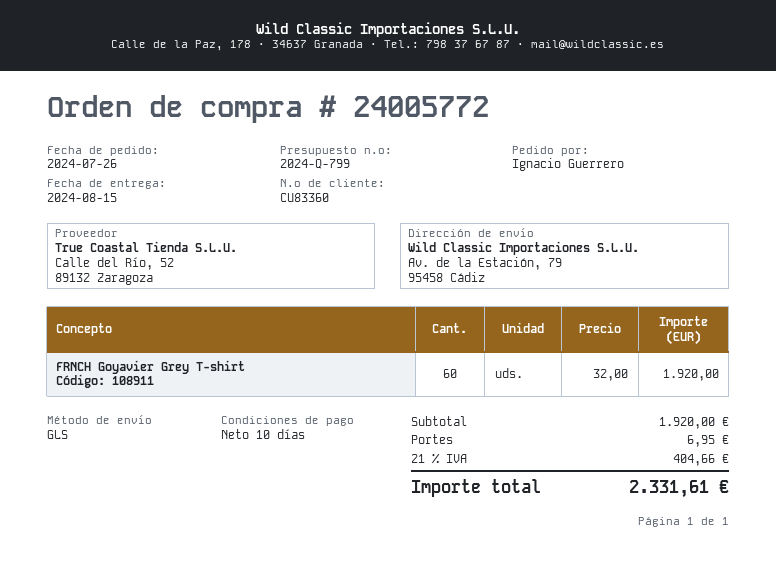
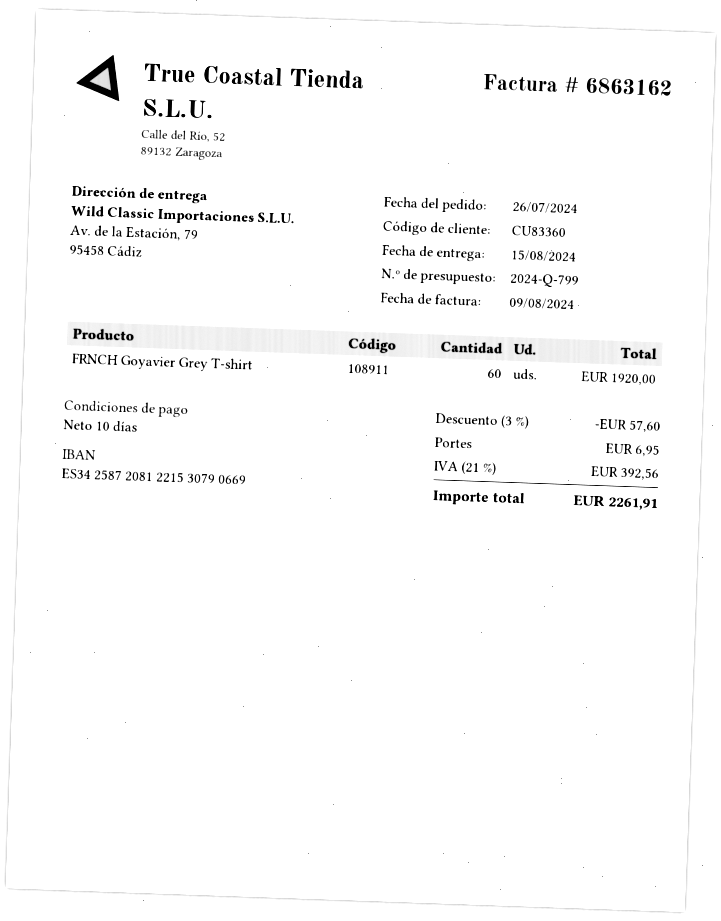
discount: none -> 3% = 57.60
tax: 21% = 404.66 -> 21% = 392.56
total: 2331.61 -> 2261.91

